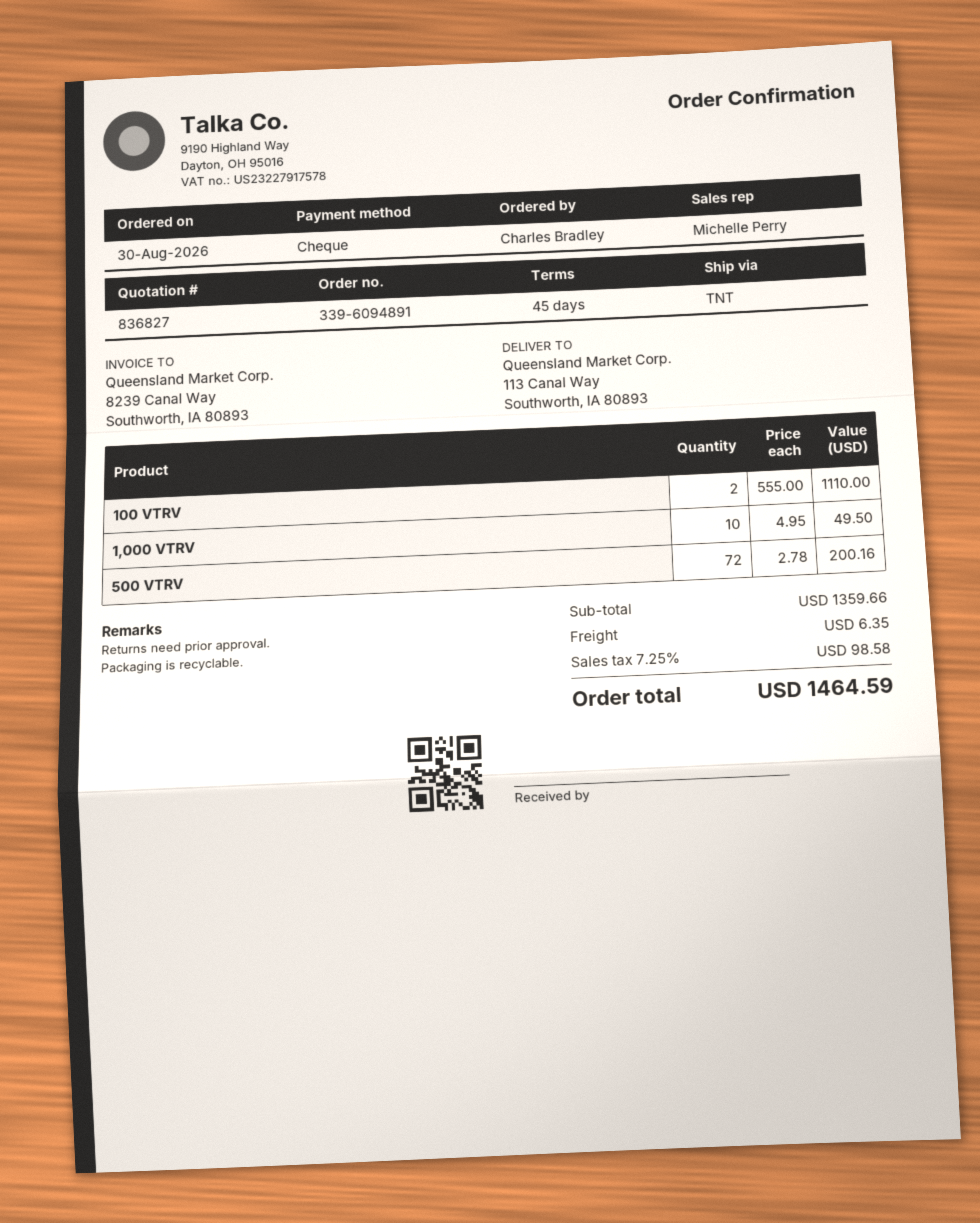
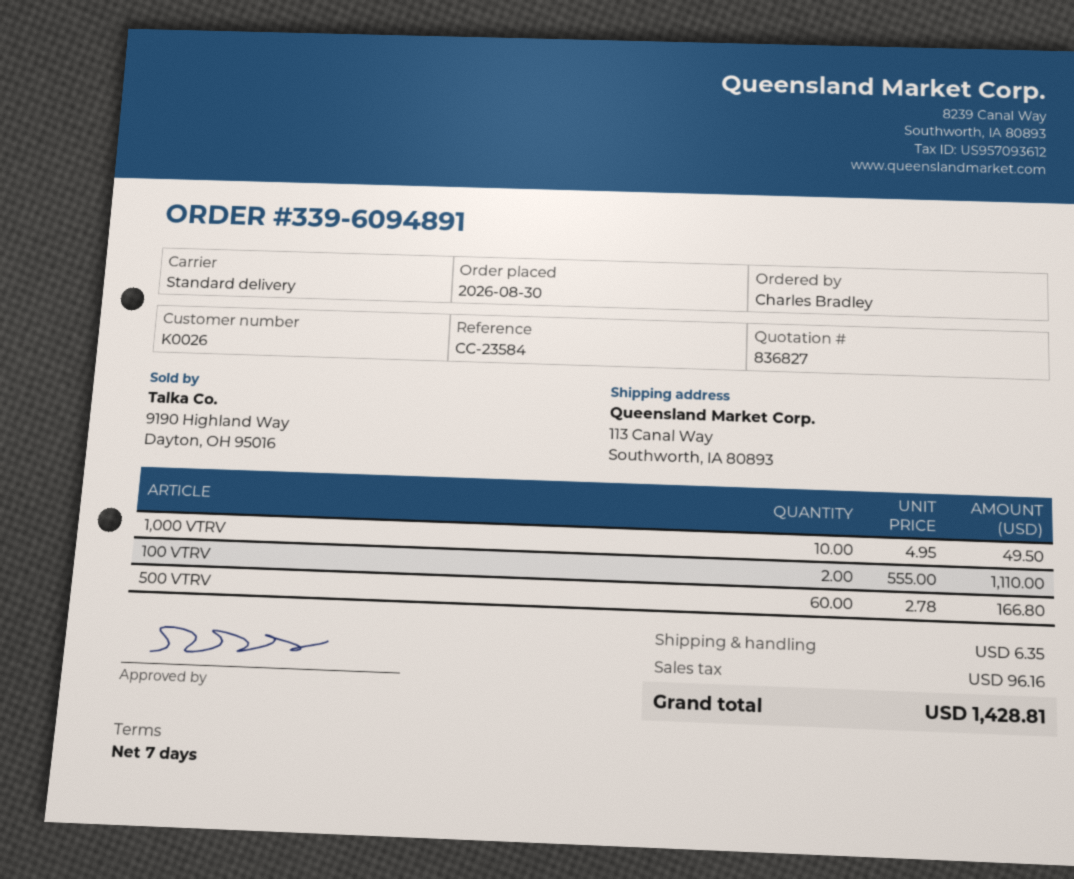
payment terms: 45 days -> 7 days
shipping method: TNT -> standard
500 VTRV: 72 x 2.78 = 200.16 -> 60 x 2.78 = 166.80
tax: 98.58 -> 96.16
total: 1464.59 -> 1428.81

